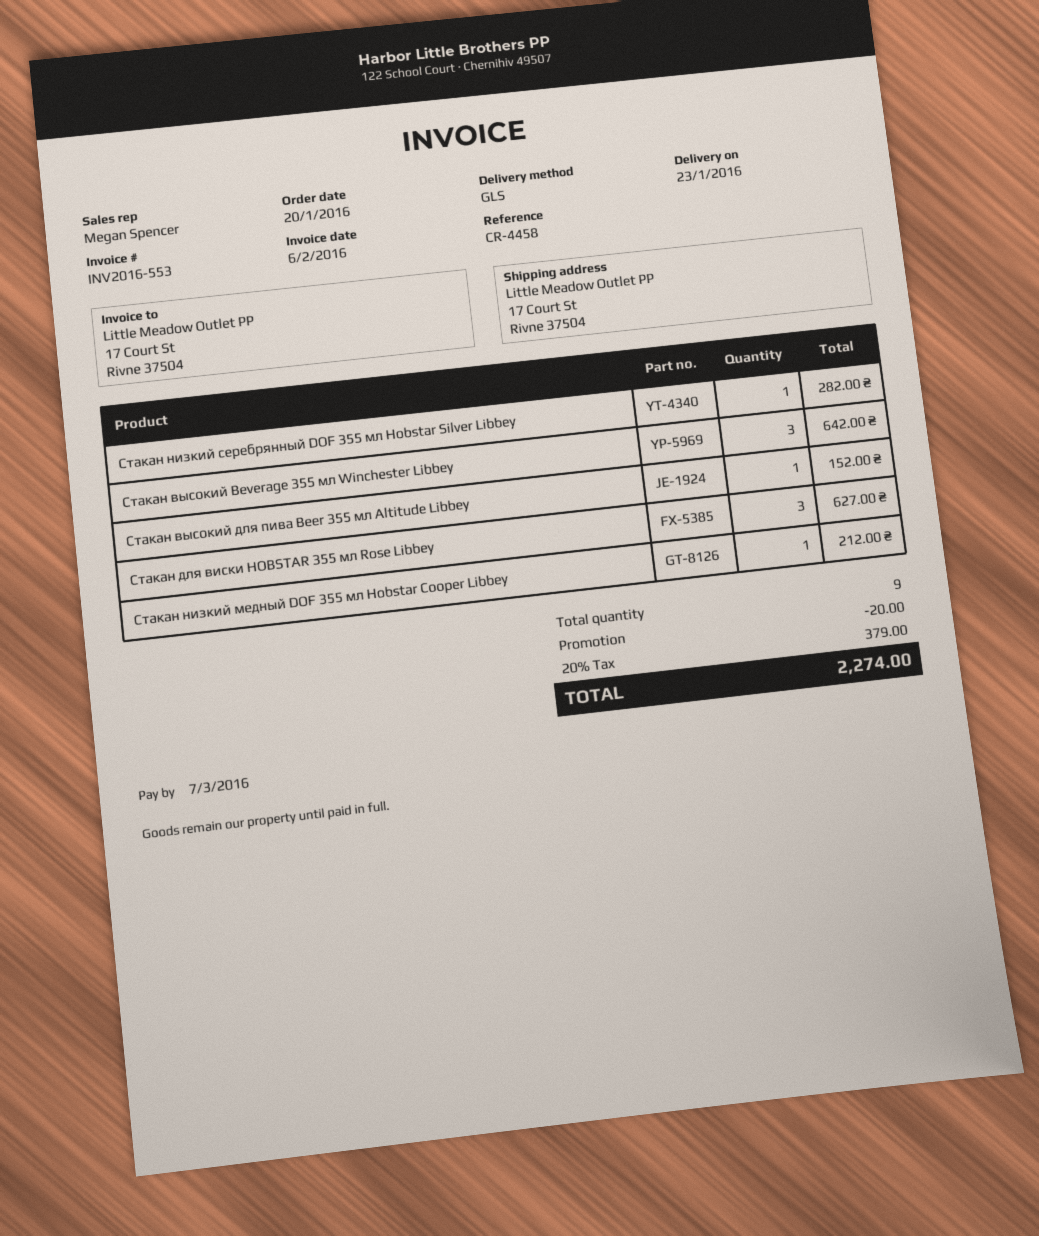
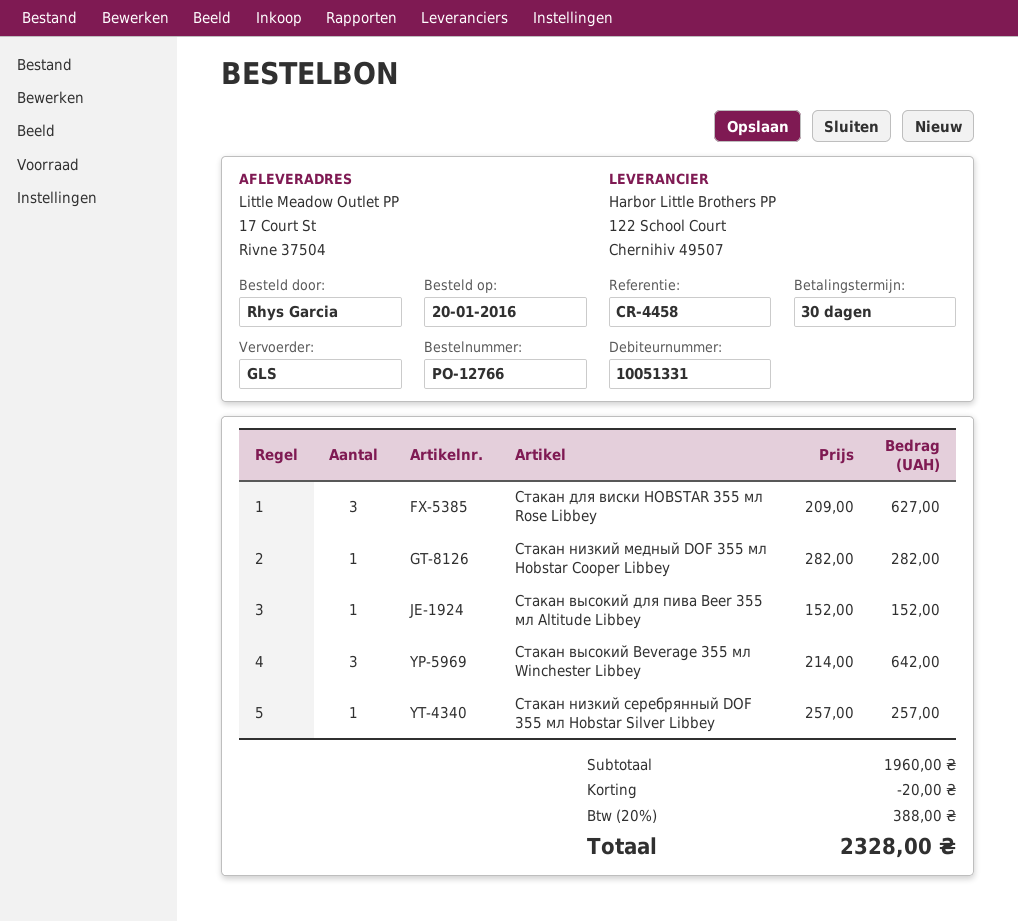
Стакан низкий серебрянный DOF 355 мл Hobstar Silver Libbey: 1 for 282.00 -> 1 for 257.00
Стакан низкий медный DOF 355 мл Hobstar Cooper Libbey: 1 for 212.00 -> 1 for 282.00
tax: 20% = 379.00 -> 20% = 388.00
total: 2274.00 -> 2328.00

